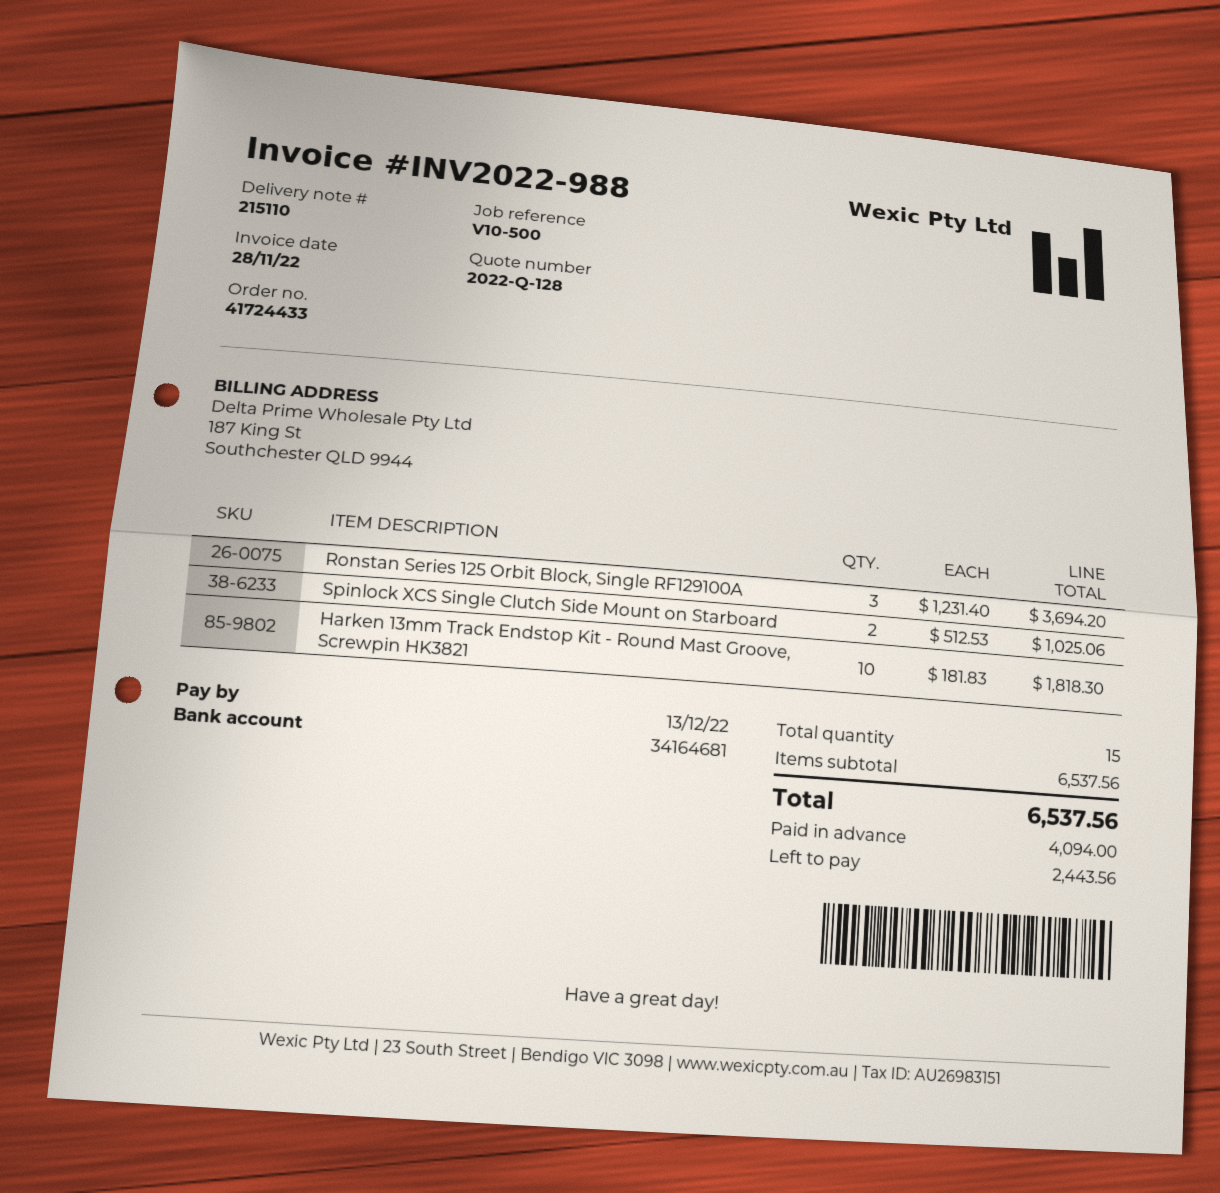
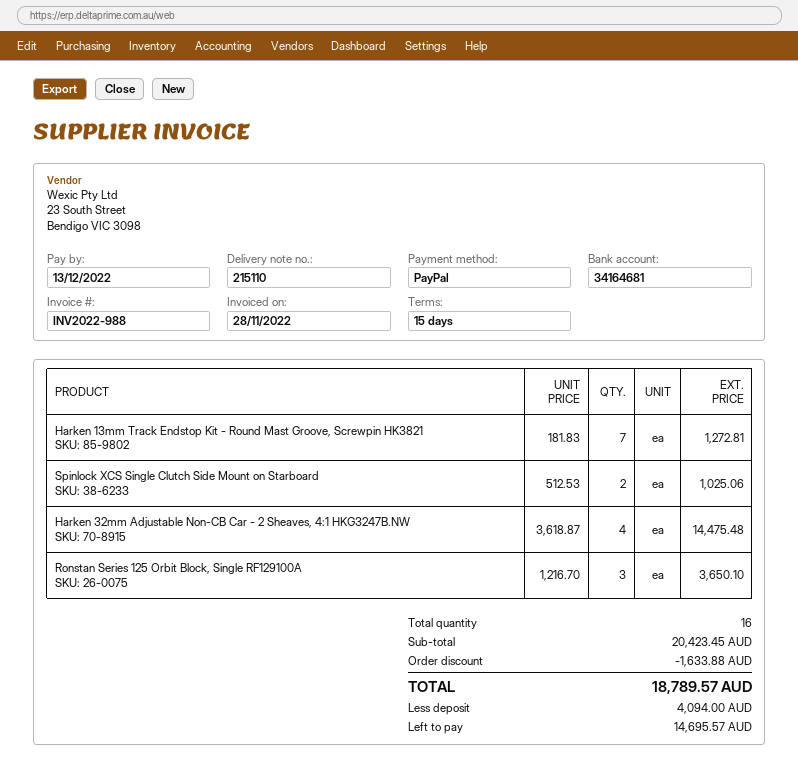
Ronstan Series 125 Orbit Block, Single RF129100A: 3 x 1231.40 = 3694.20 -> 3 x 1216.70 = 3650.10
Harken 13mm Track Endstop Kit - Round Mast Groove, Screwpin HK3821: 10 x 181.83 = 1818.30 -> 7 x 181.83 = 1272.81
Harken 32mm Adjustable Non-CB Car - 2 Sheaves, 4:1 HKG3247B.NW: none -> 4 x 3618.87 = 14475.48
total quantity: 15 -> 16
subtotal: 6537.56 -> 20423.45
discount: none -> 1633.88
total: 6537.56 -> 18789.57
balance: 2443.56 -> 14695.57

